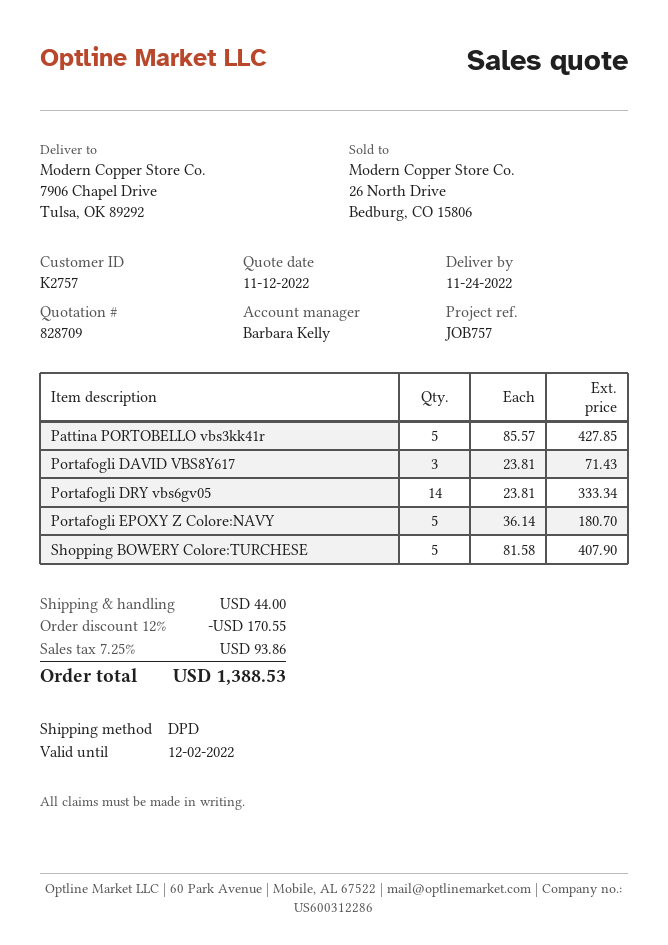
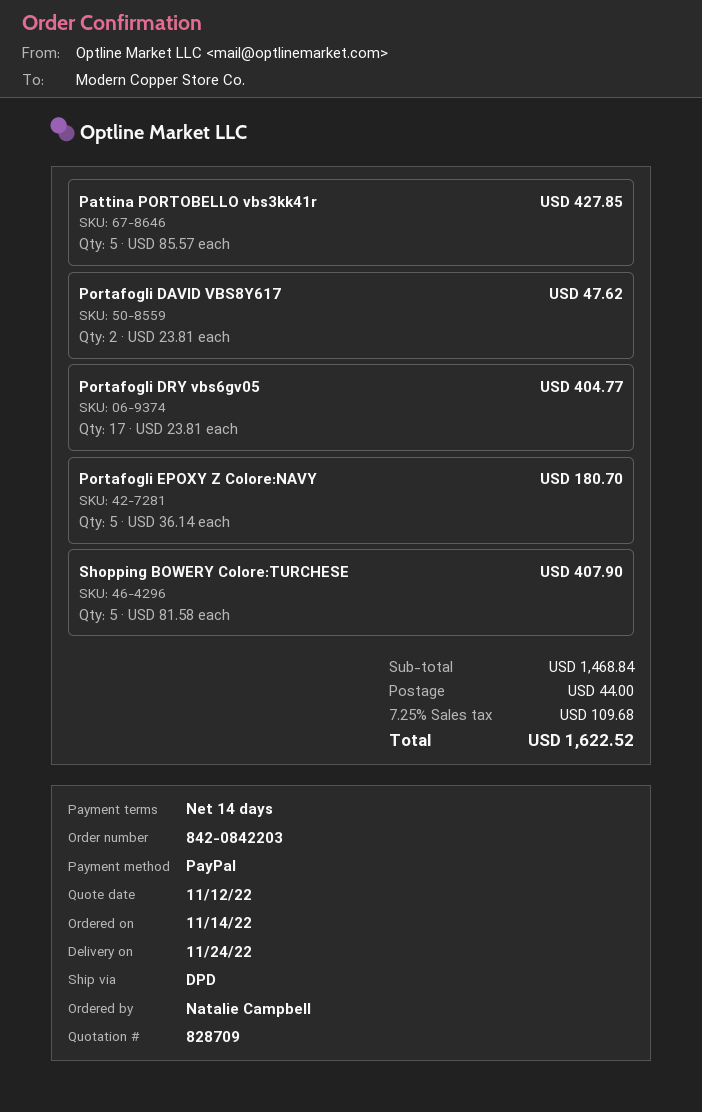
Portafogli DAVID VBS8Y617: 3 x 23.81 = 71.43 -> 2 x 23.81 = 47.62
Portafogli DRY vbs6gv05: 14 x 23.81 = 333.34 -> 17 x 23.81 = 404.77
discount: 12% = 170.55 -> none
tax: 7.25% = 93.86 -> 7.25% = 109.68
total: 1388.53 -> 1622.52

